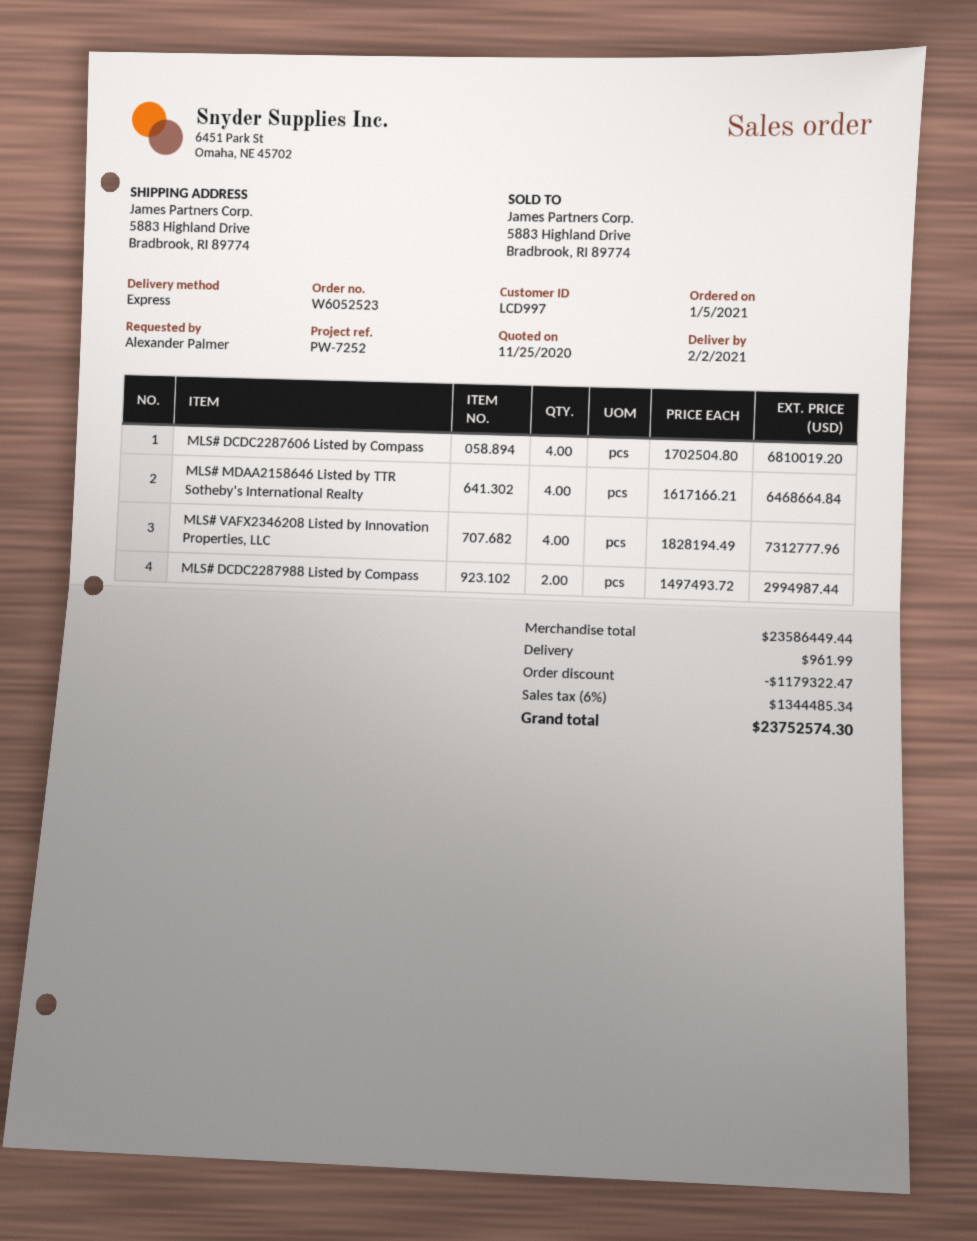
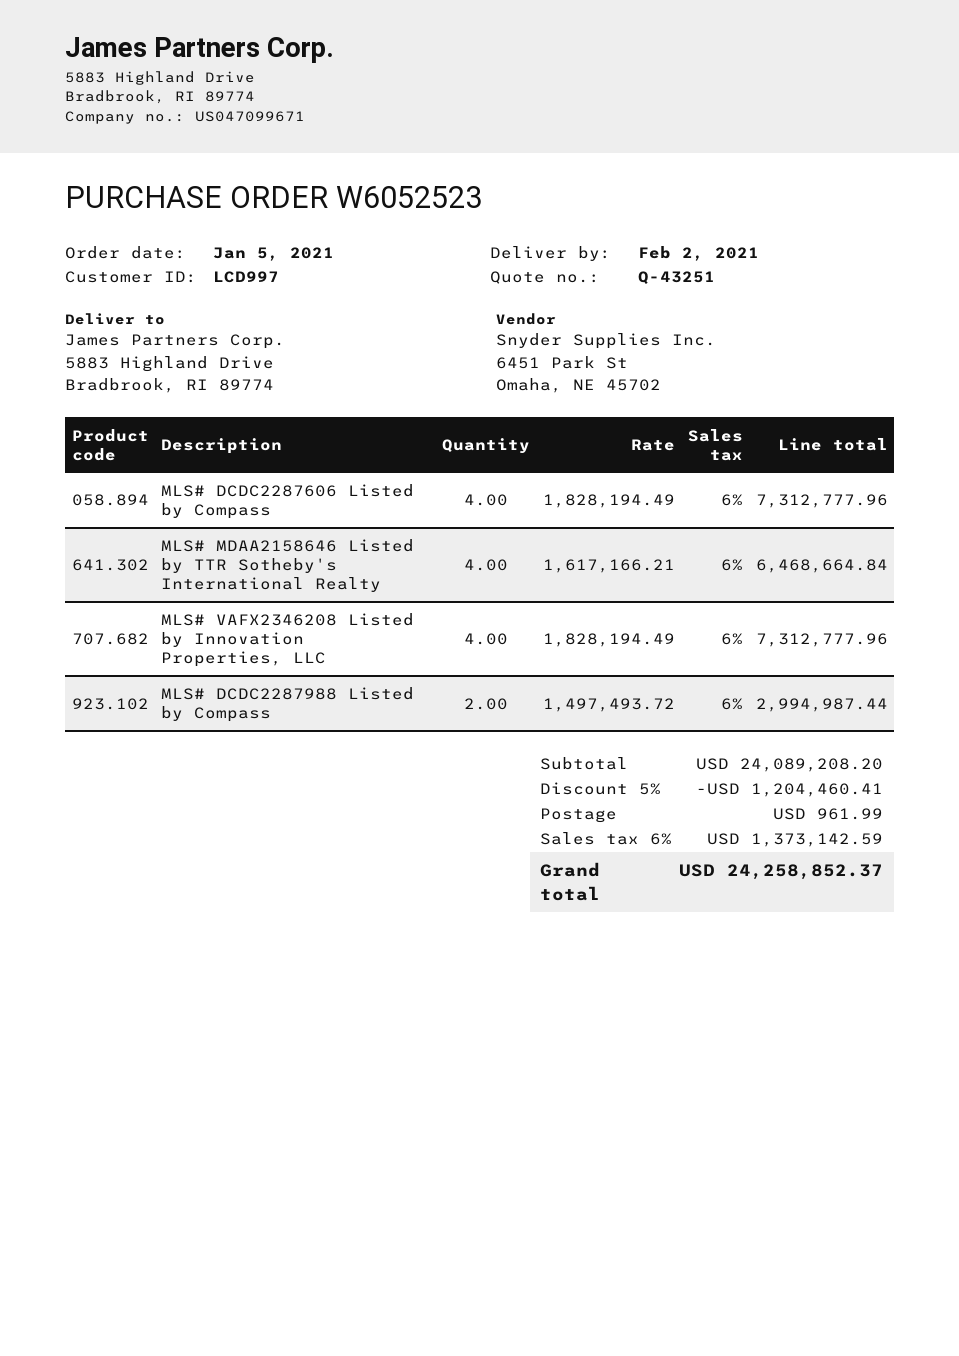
MLS# DCDC2287606 Listed by Compass: 4 x 1702504.80 = 6810019.20 -> 4 x 1828194.49 = 7312777.96
subtotal: 23586449.44 -> 24089208.20
discount: 1179322.47 -> 1204460.41
tax: 6% = 1344485.34 -> 6% = 1373142.59
total: 23752574.30 -> 24258852.37

